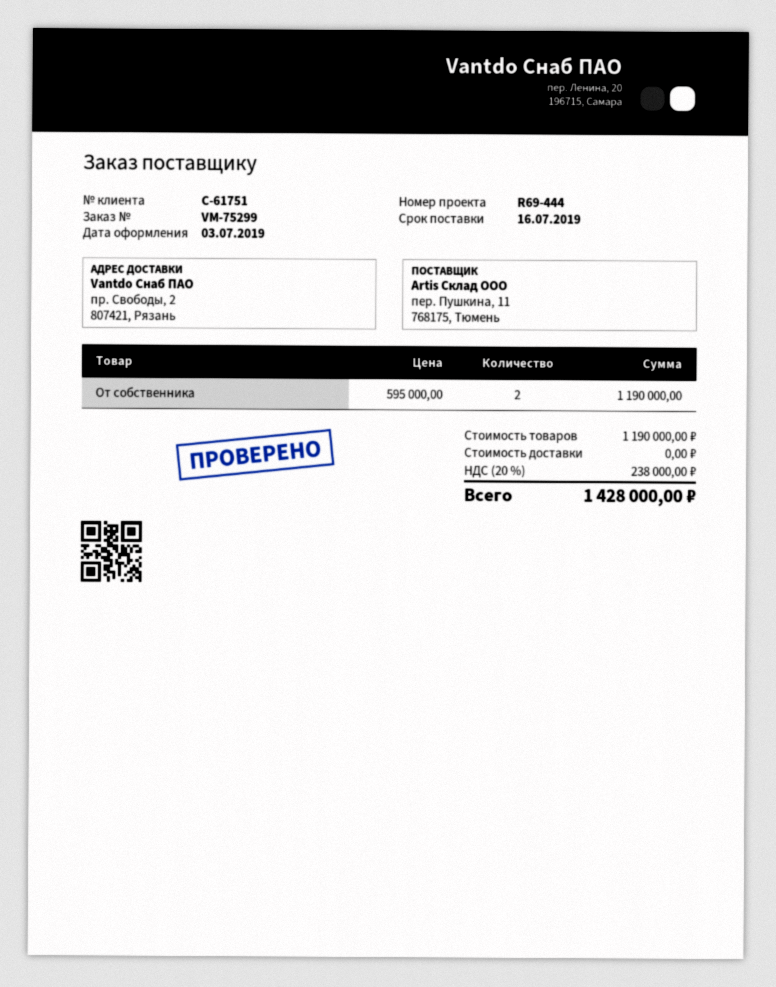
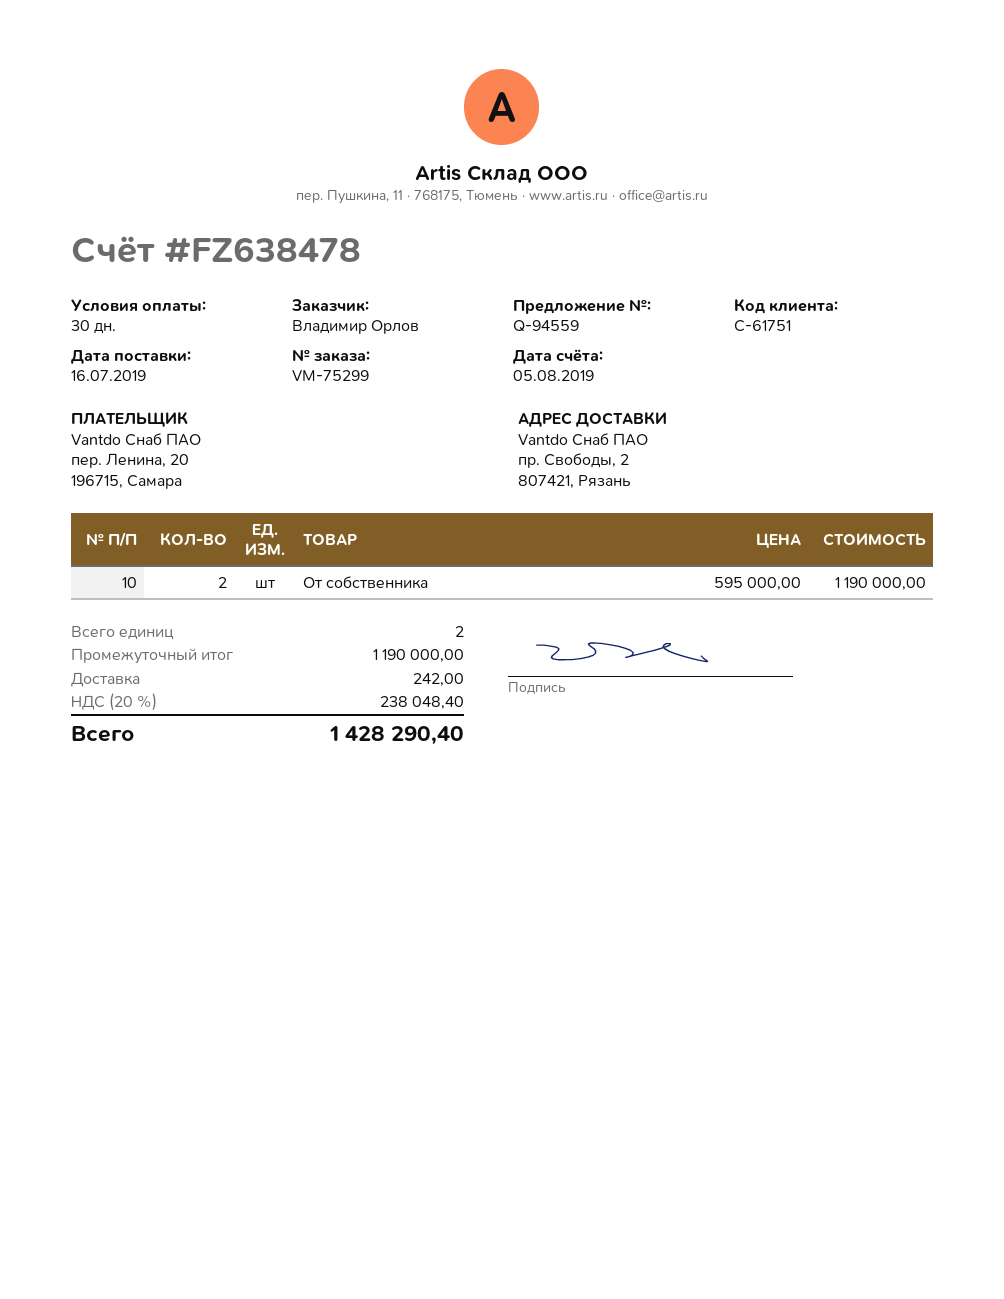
shipping: 0.00 -> 242.00
tax: 20% = 238000.00 -> 20% = 238048.40
total: 1428000.00 -> 1428290.40

